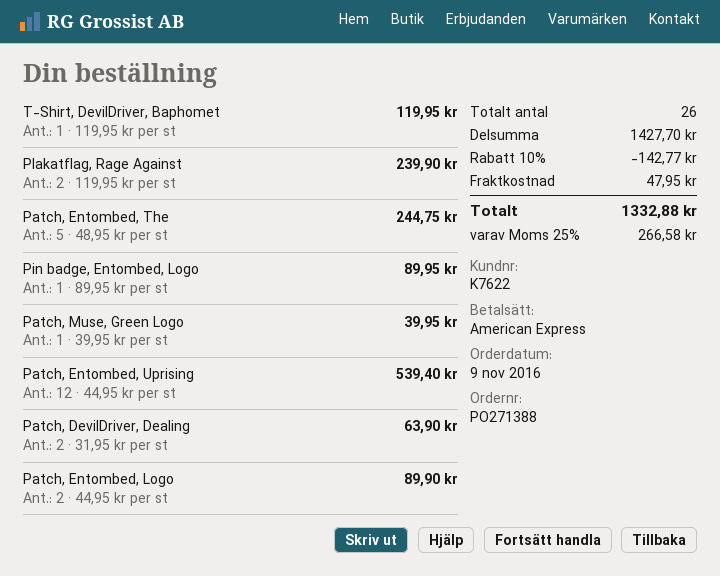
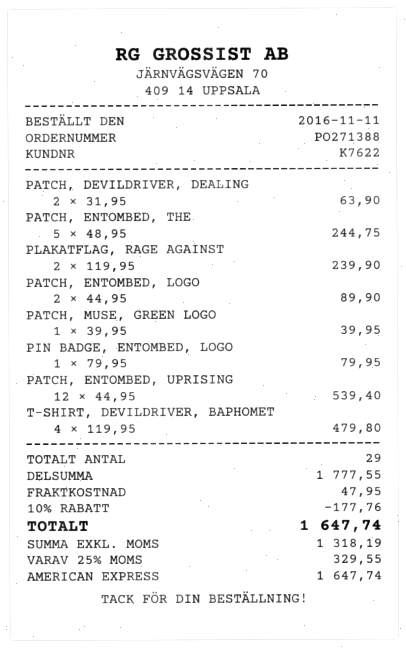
order date: 2016-11-09 -> 2016-11-11
T-Shirt, DevilDriver, Baphomet: 1 x 119.95 = 119.95 -> 4 x 119.95 = 479.80
Pin badge, Entombed, Logo: 1 x 89.95 = 89.95 -> 1 x 79.95 = 79.95
total quantity: 26 -> 29
subtotal: 1427.70 -> 1777.55
discount: 10% = 142.77 -> 10% = 177.76
tax: 25% = 266.58 -> 25% = 329.55
total: 1332.88 -> 1647.74

